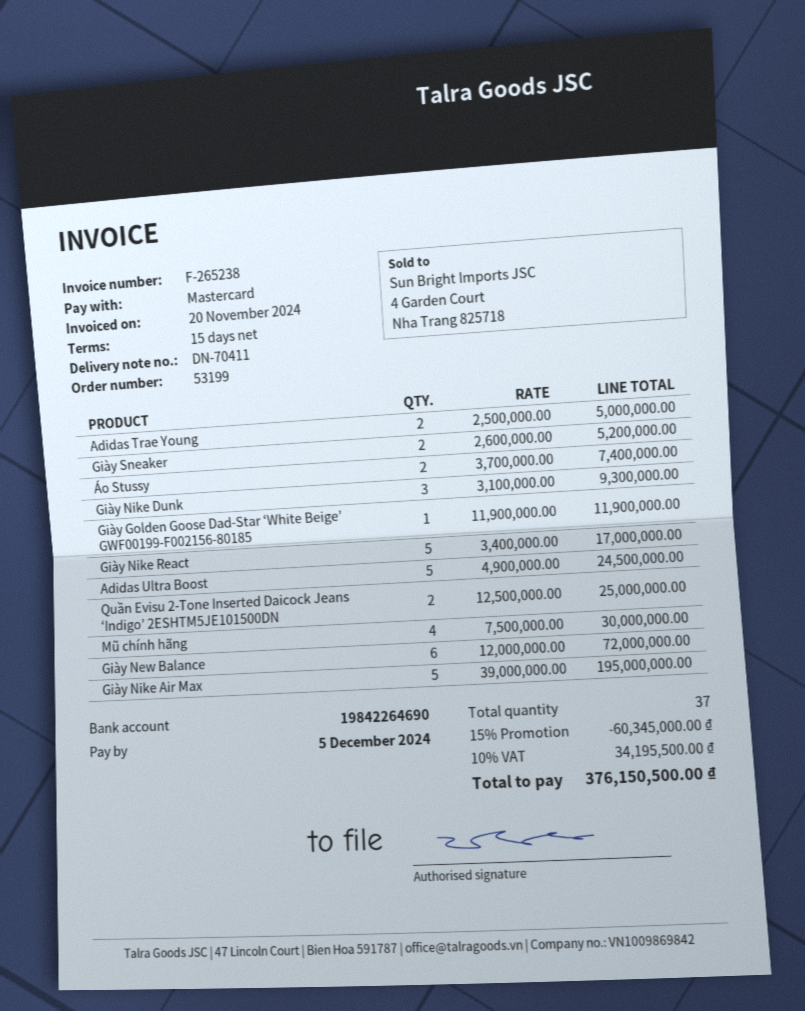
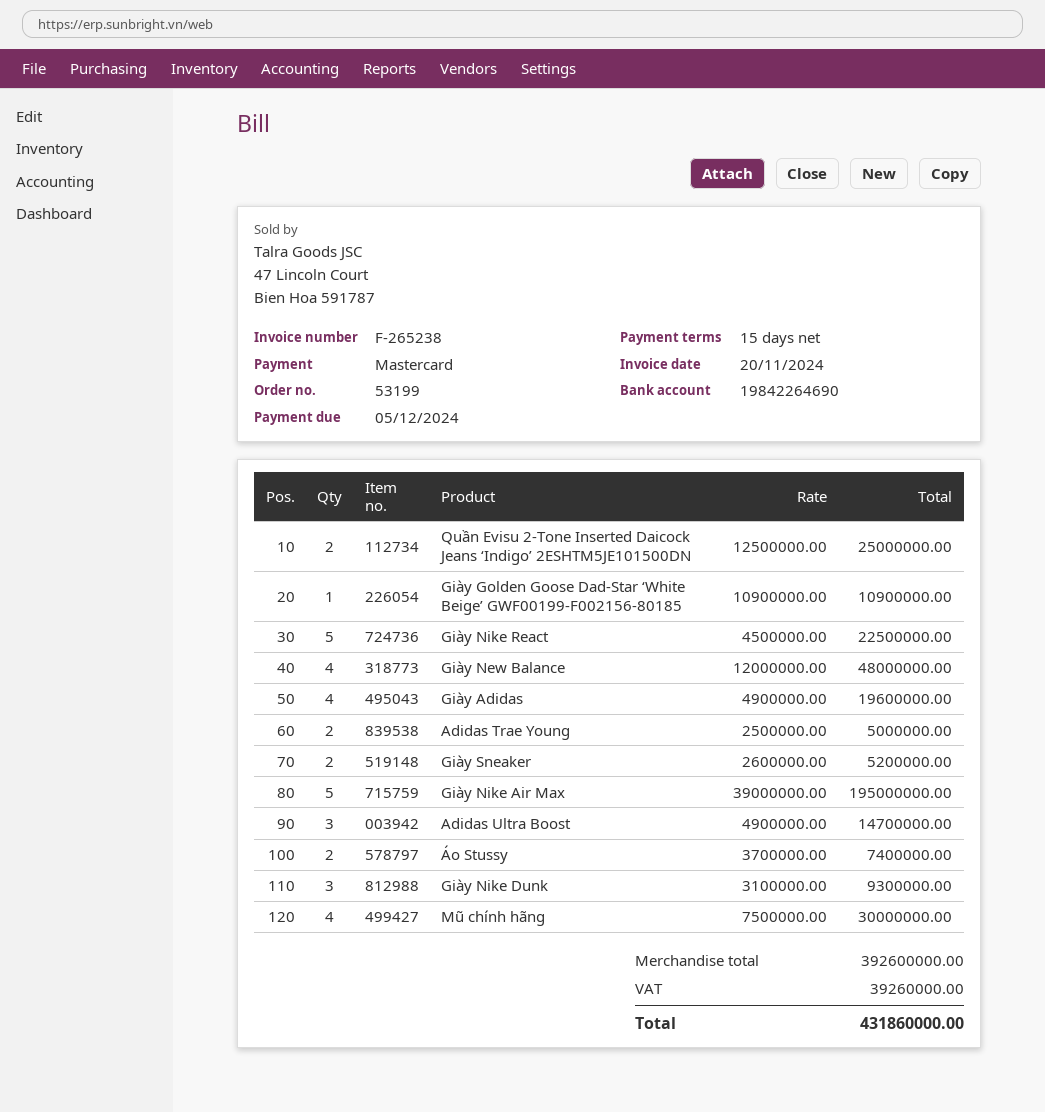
Giày Golden Goose Dad-Star ‘White Beige’ GWF00199-F002156-80185: 1 x 11900000.00 = 11900000.00 -> 1 x 10900000.00 = 10900000.00
Giày Nike React: 5 x 3400000.00 = 17000000.00 -> 5 x 4500000.00 = 22500000.00
Adidas Ultra Boost: 5 x 4900000.00 = 24500000.00 -> 3 x 4900000.00 = 14700000.00
Giày New Balance: 6 x 12000000.00 = 72000000.00 -> 4 x 12000000.00 = 48000000.00
Giày Adidas: none -> 4 x 4900000.00 = 19600000.00
discount: 15% = 60345000.00 -> none
tax: 34195500.00 -> 39260000.00
total: 376150500.00 -> 431860000.00

